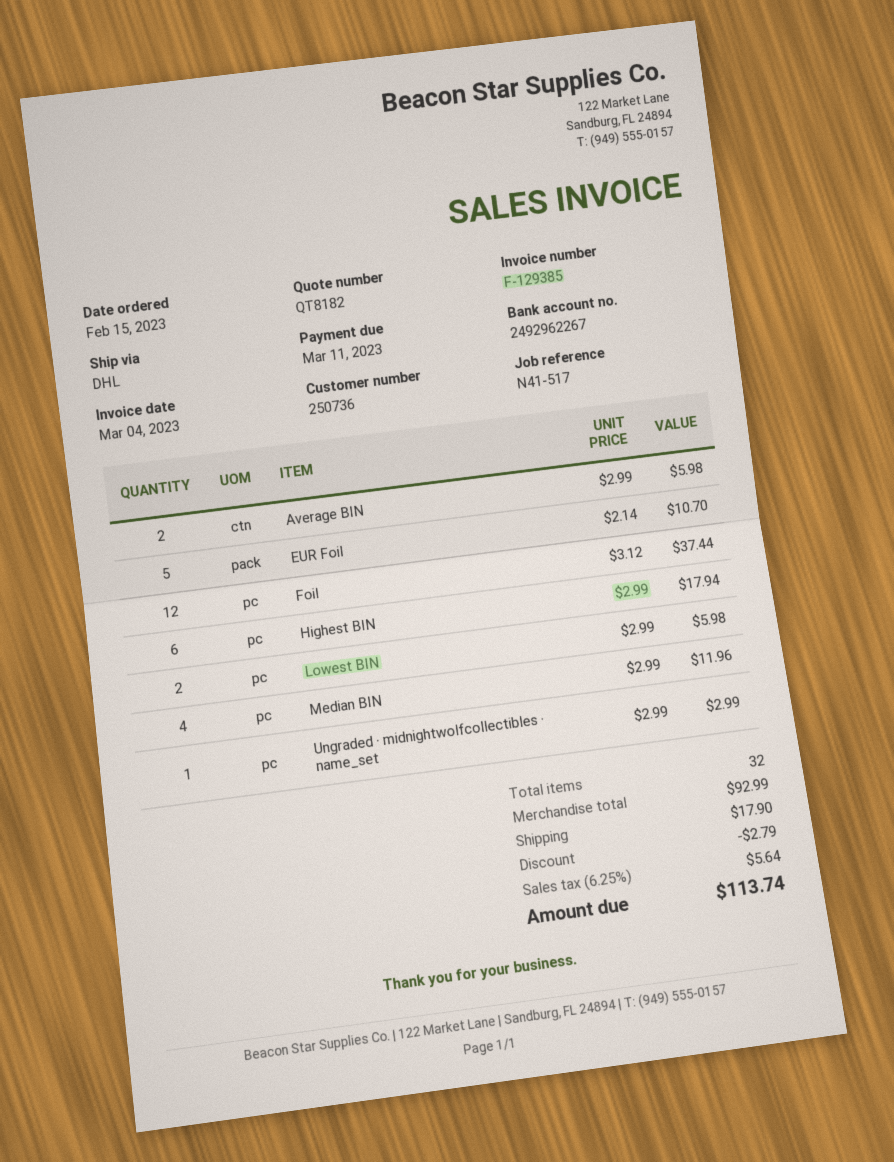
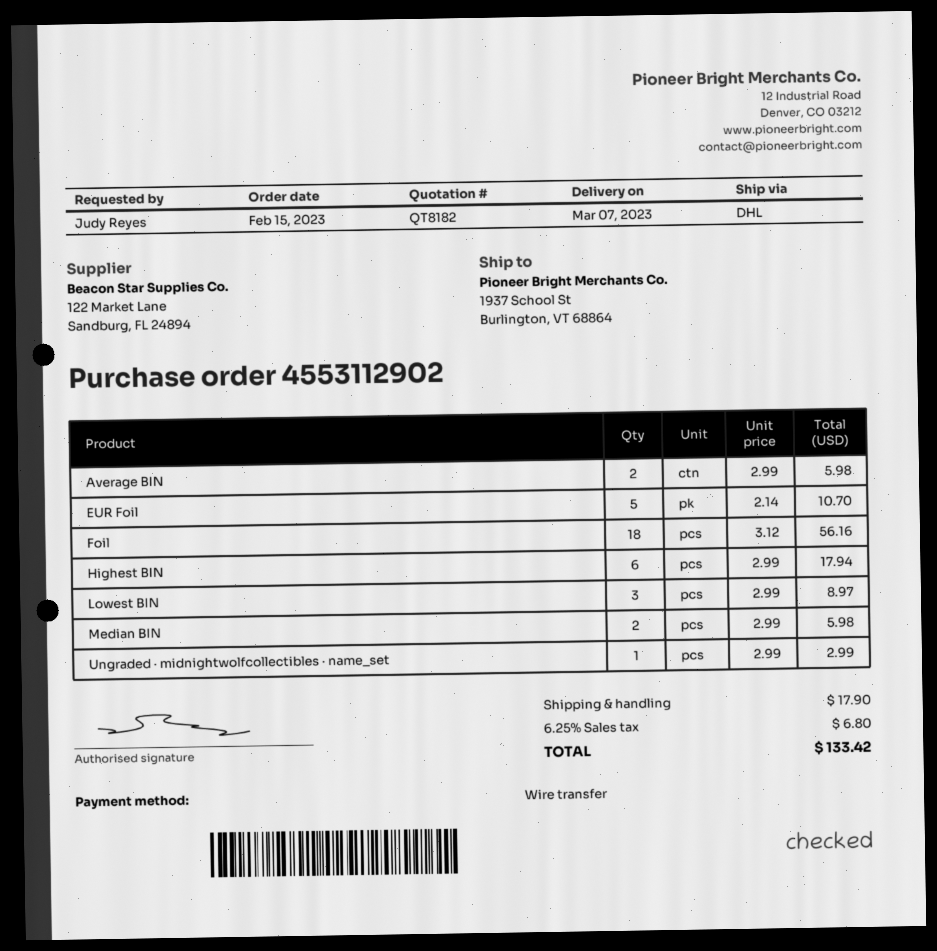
Foil: 12 x 3.12 = 37.44 -> 18 x 3.12 = 56.16
Lowest BIN: 2 x 2.99 = 5.98 -> 3 x 2.99 = 8.97
Median BIN: 4 x 2.99 = 11.96 -> 2 x 2.99 = 5.98
discount: 2.79 -> none
tax: 6.25% = 5.64 -> 6.25% = 6.80
total: 113.74 -> 133.42

